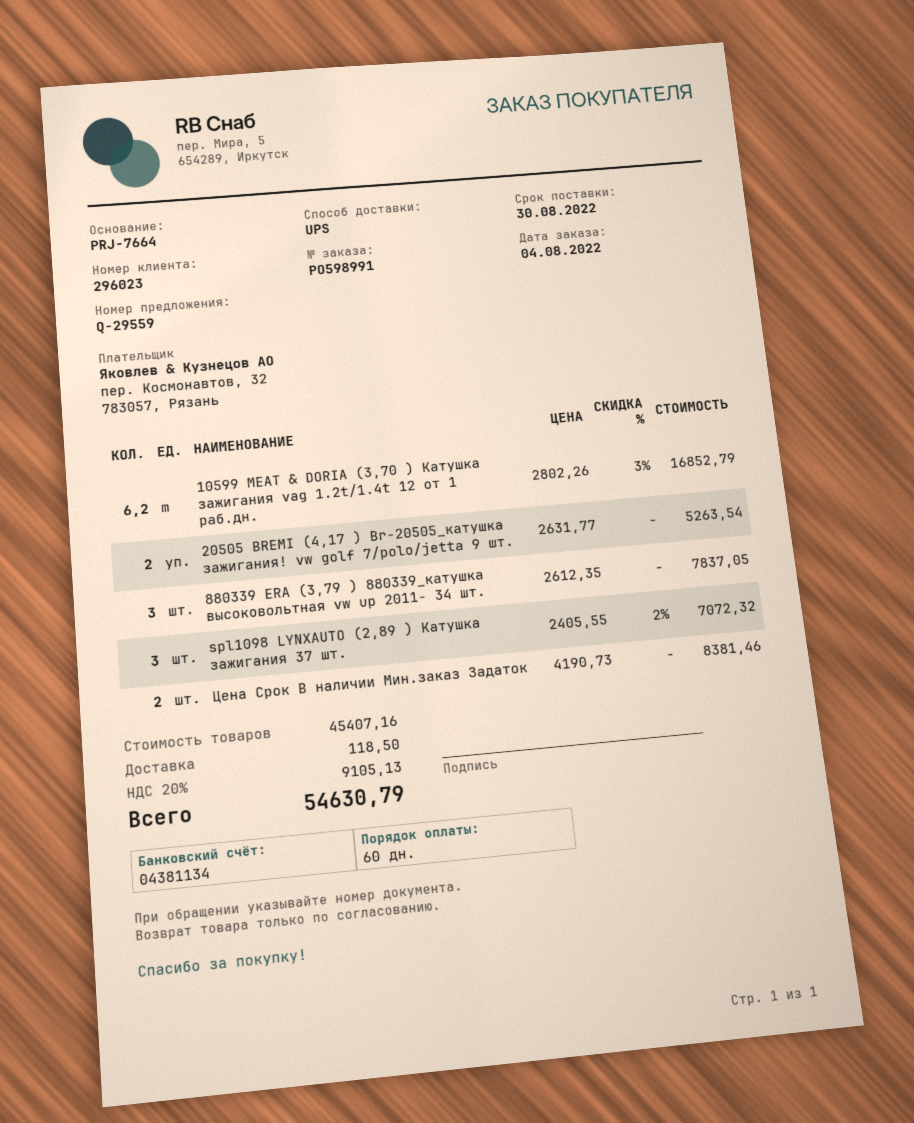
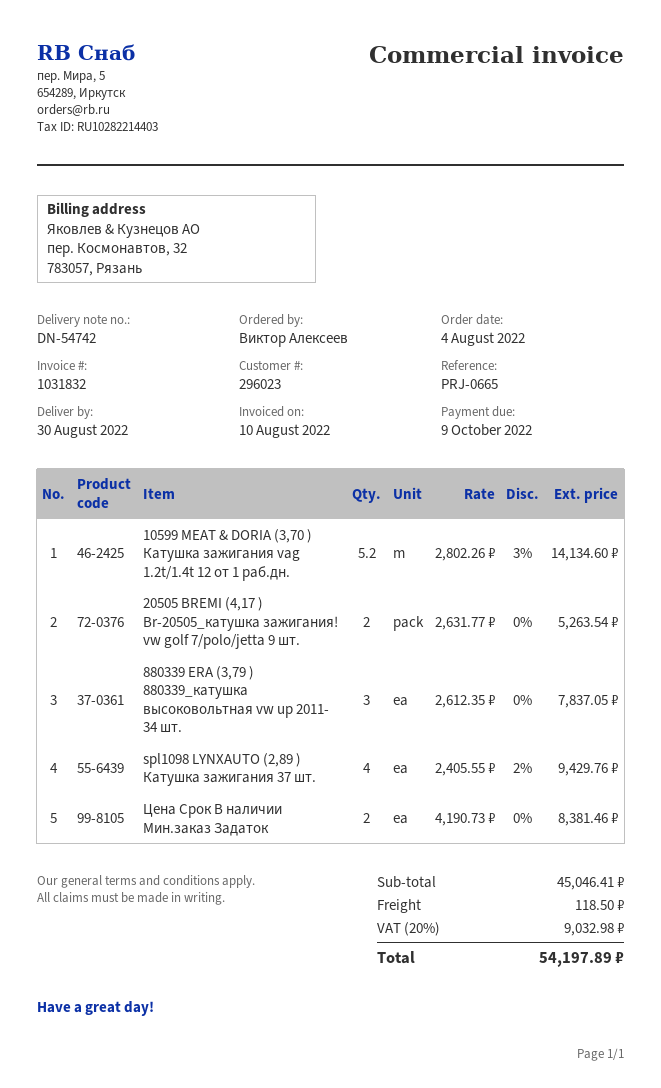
reference: PRJ-7664 -> PRJ-0665
10599 MEAT & DORIA (3,70 ) Катушка зажигания vag 1.2t/1.4t 12 от 1 раб.дн.: 6.2 x 2802.26 - 3% = 16852.79 -> 5.2 x 2802.26 - 3% = 14134.60
spl1098 LYNXAUTO (2,89 ) Катушка зажигания 37 шт.: 3 x 2405.55 - 2% = 7072.32 -> 4 x 2405.55 - 2% = 9429.76
subtotal: 45407.16 -> 45046.41
tax: 20% = 9105.13 -> 20% = 9032.98
total: 54630.79 -> 54197.89

